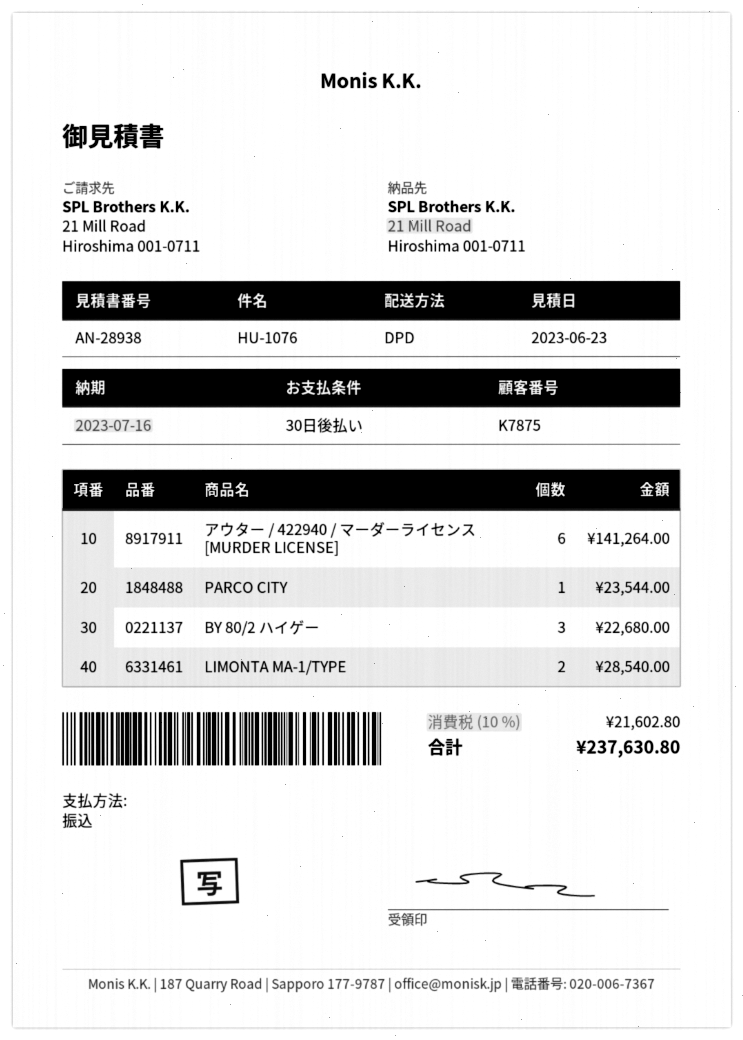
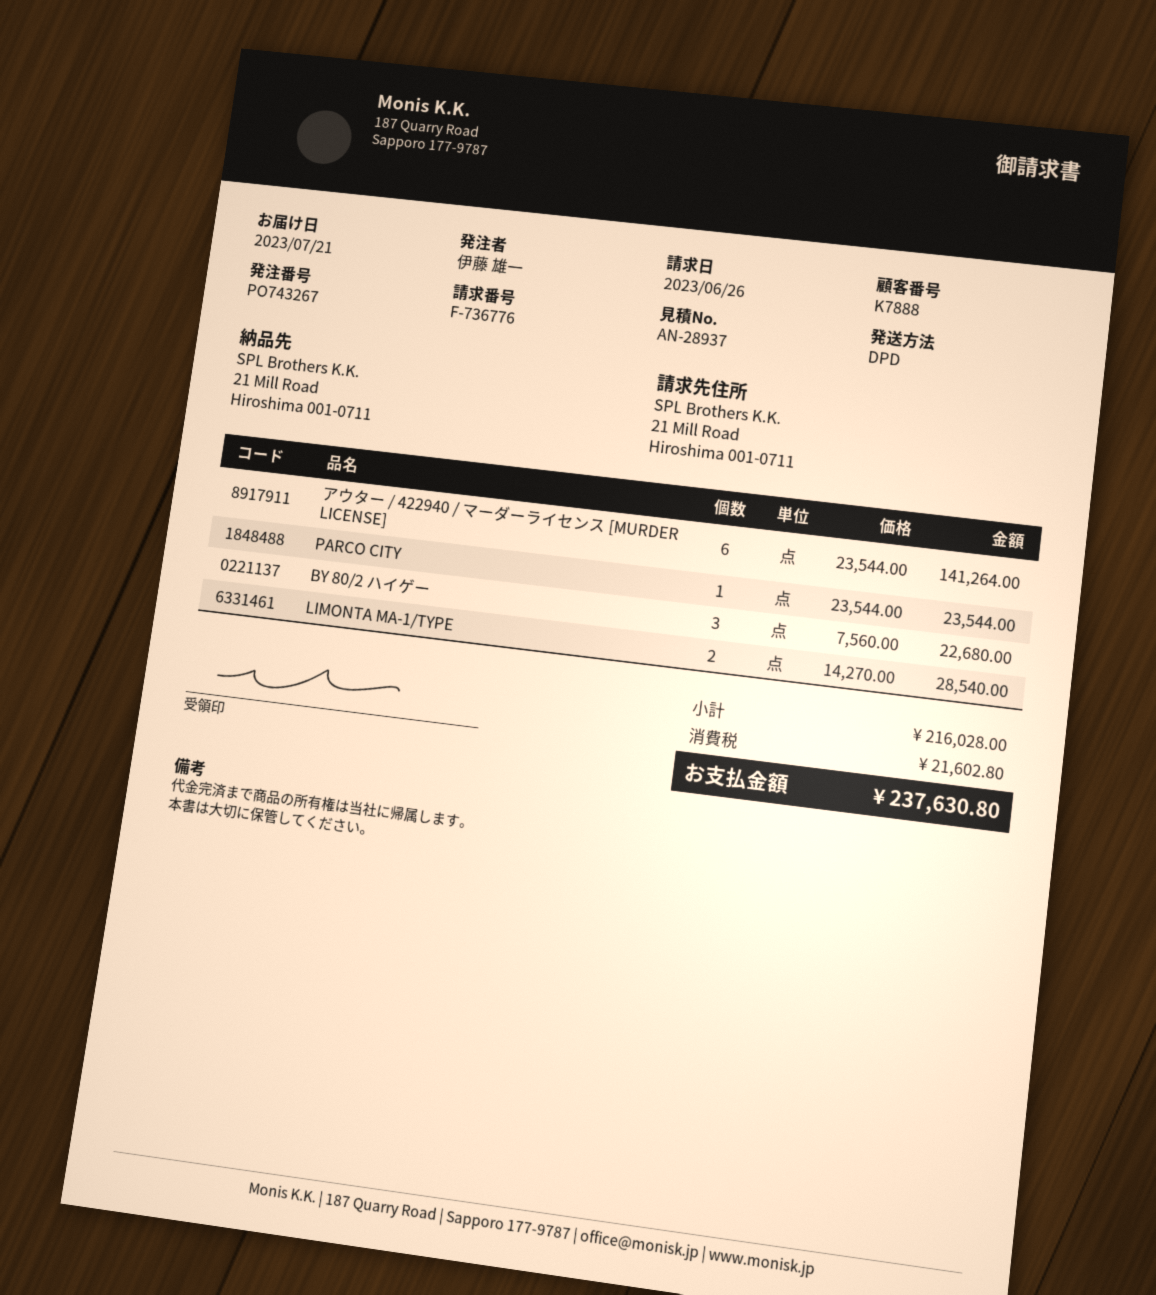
quote number: AN-28938 -> AN-28937
delivery date: 2023-07-16 -> 2023-07-21
customer number: K7875 -> K7888

